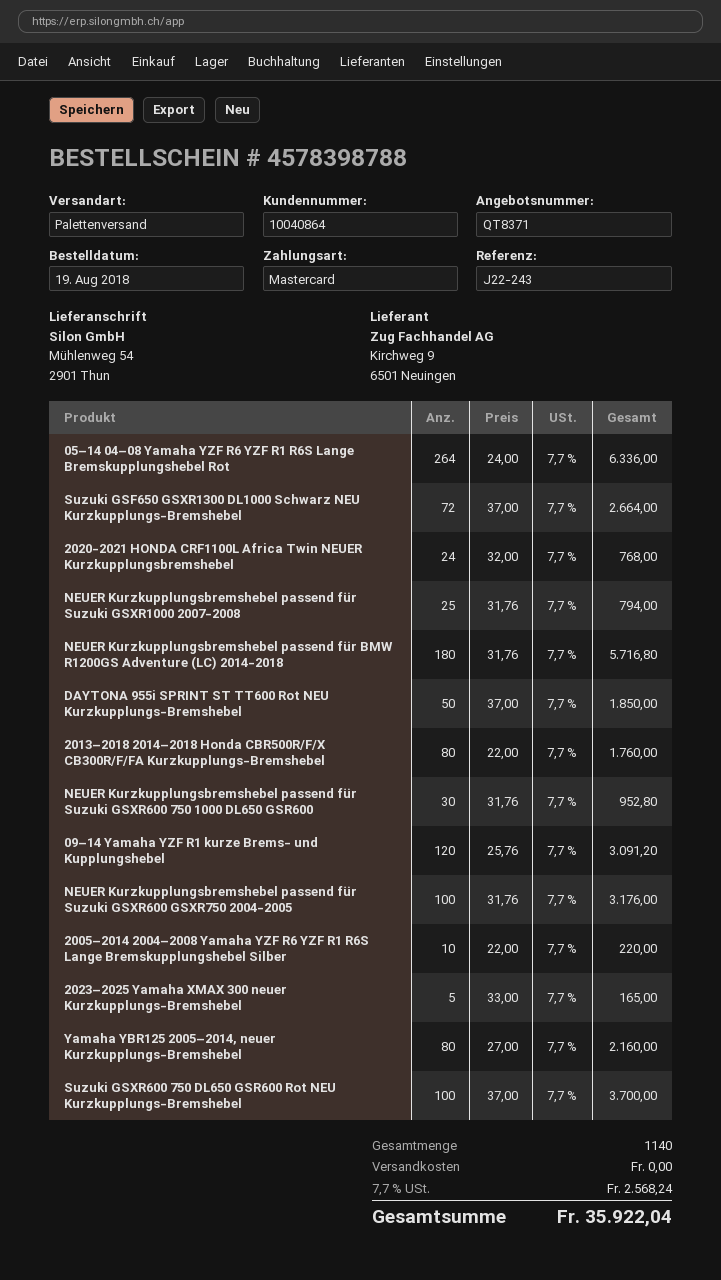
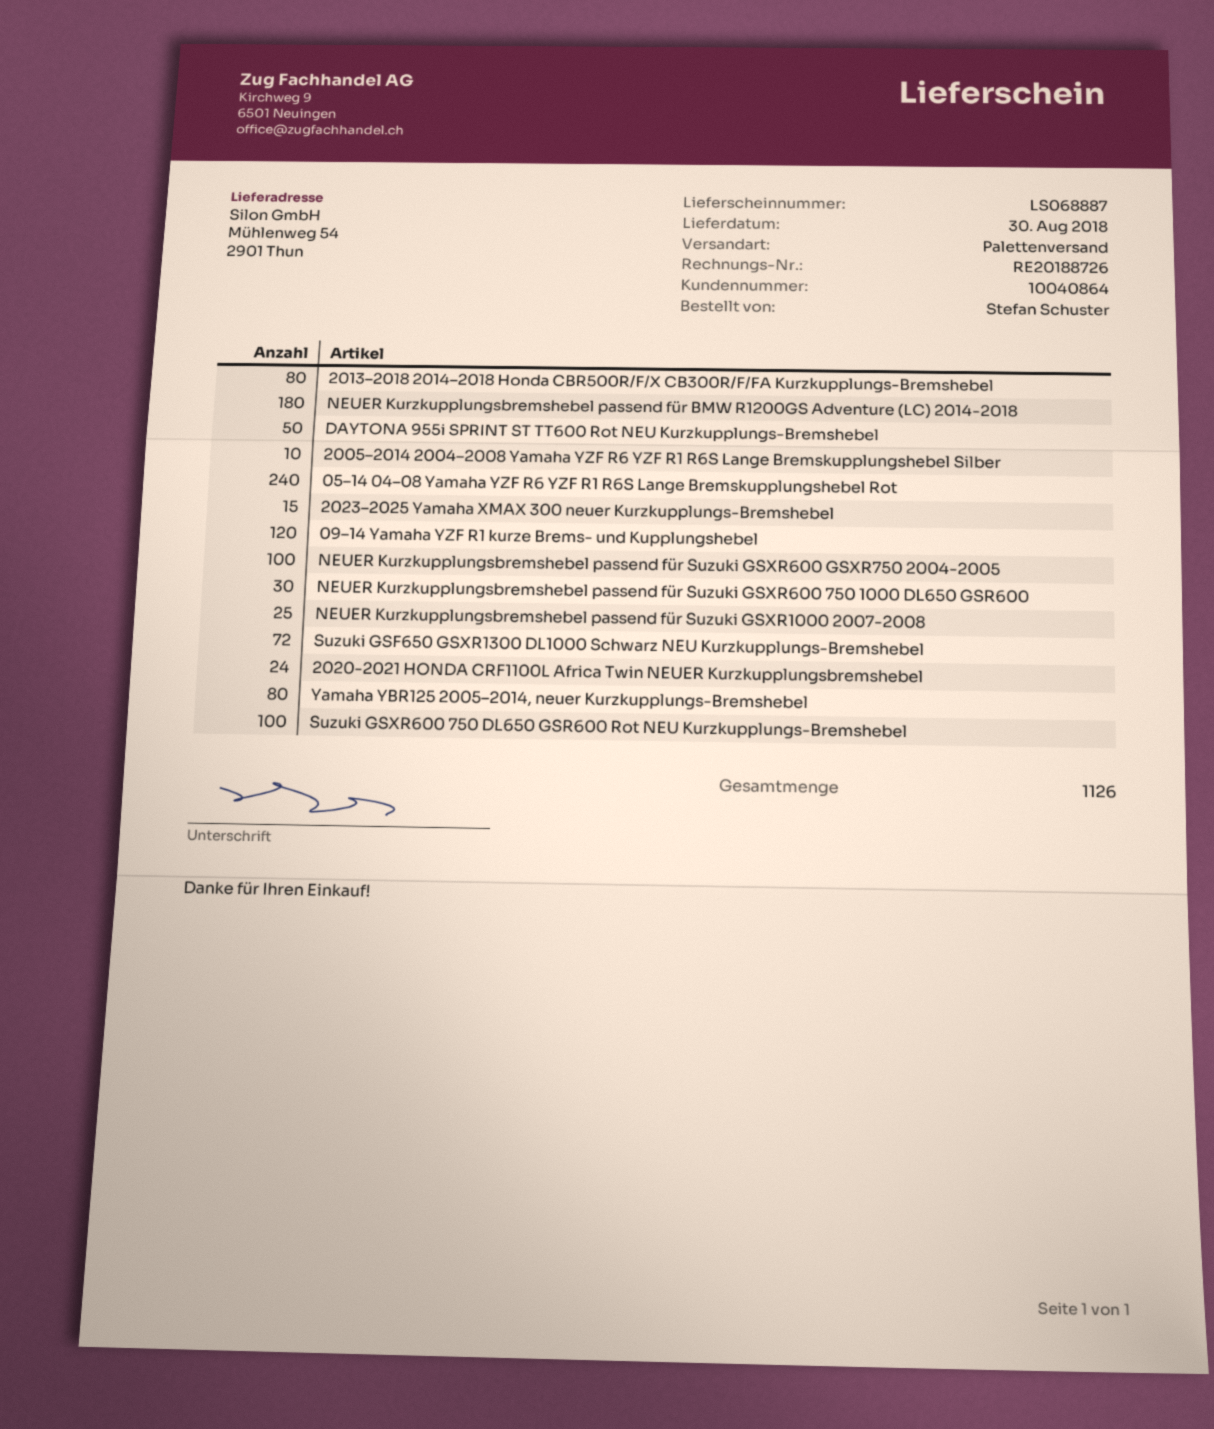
05–14 04–08 Yamaha YZF R6 YZF R1 R6S Lange Bremskupplungshebel Rot: 264 -> 240
2023–2025 Yamaha XMAX 300 neuer Kurzkupplungs-Bremshebel: 5 -> 15
total quantity: 1140 -> 1126

